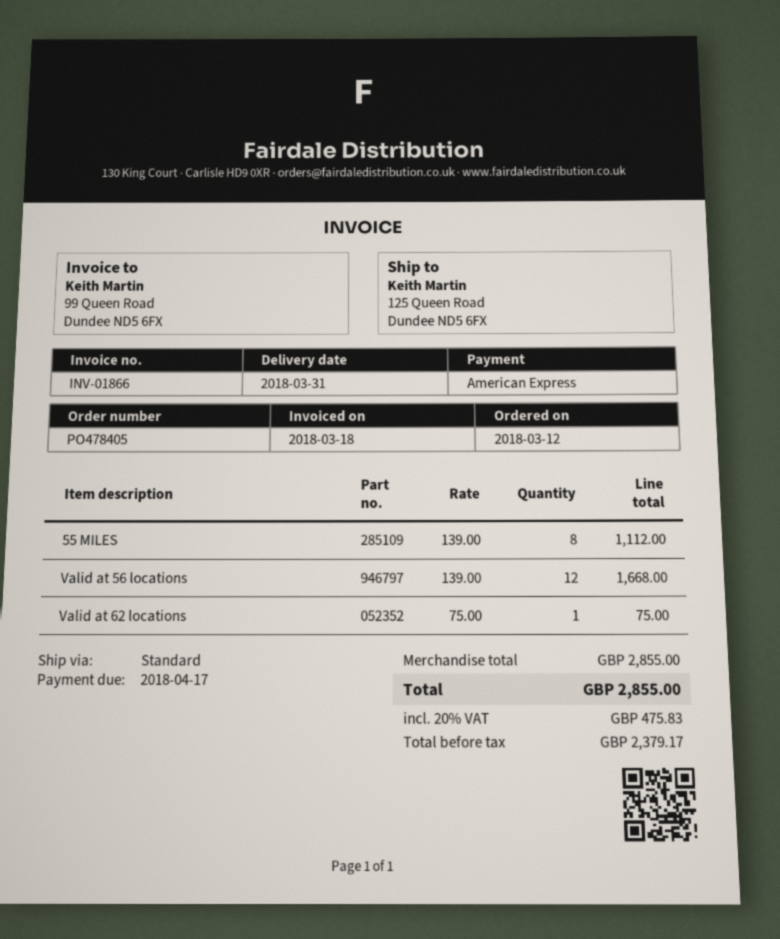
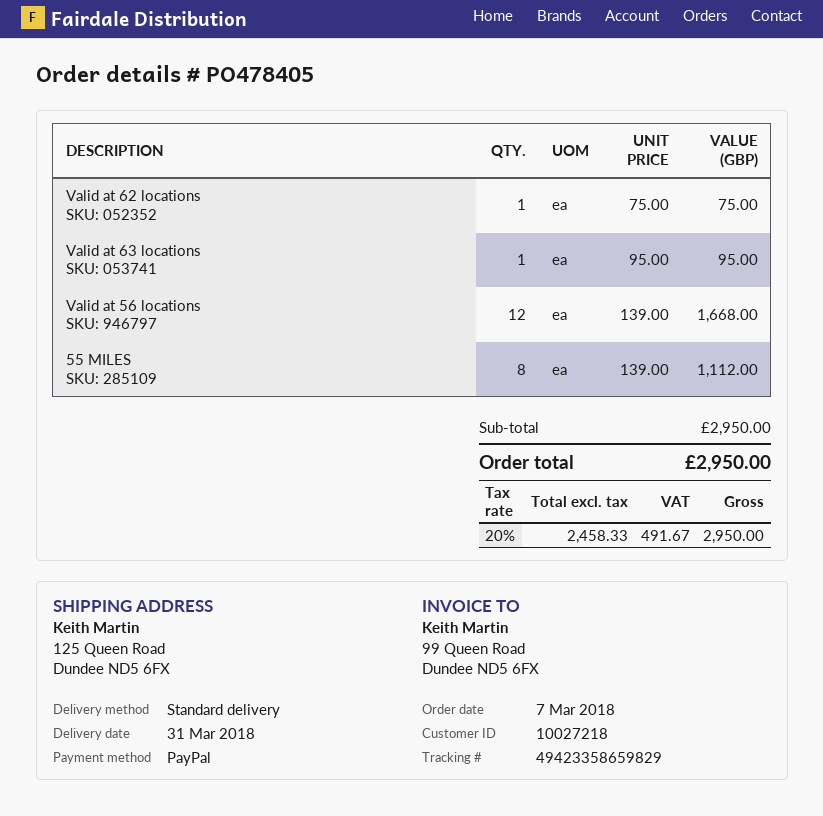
order date: 2018-03-12 -> 2018-03-07
payment method: American Express -> PayPal
Valid at 63 locations: none -> 1 x 95.00 = 95.00
subtotal: 2855.00 -> 2950.00
net: 2379.17 -> 2458.33
tax: 20% = 475.83 -> 20% = 491.67
total: 2855.00 -> 2950.00

